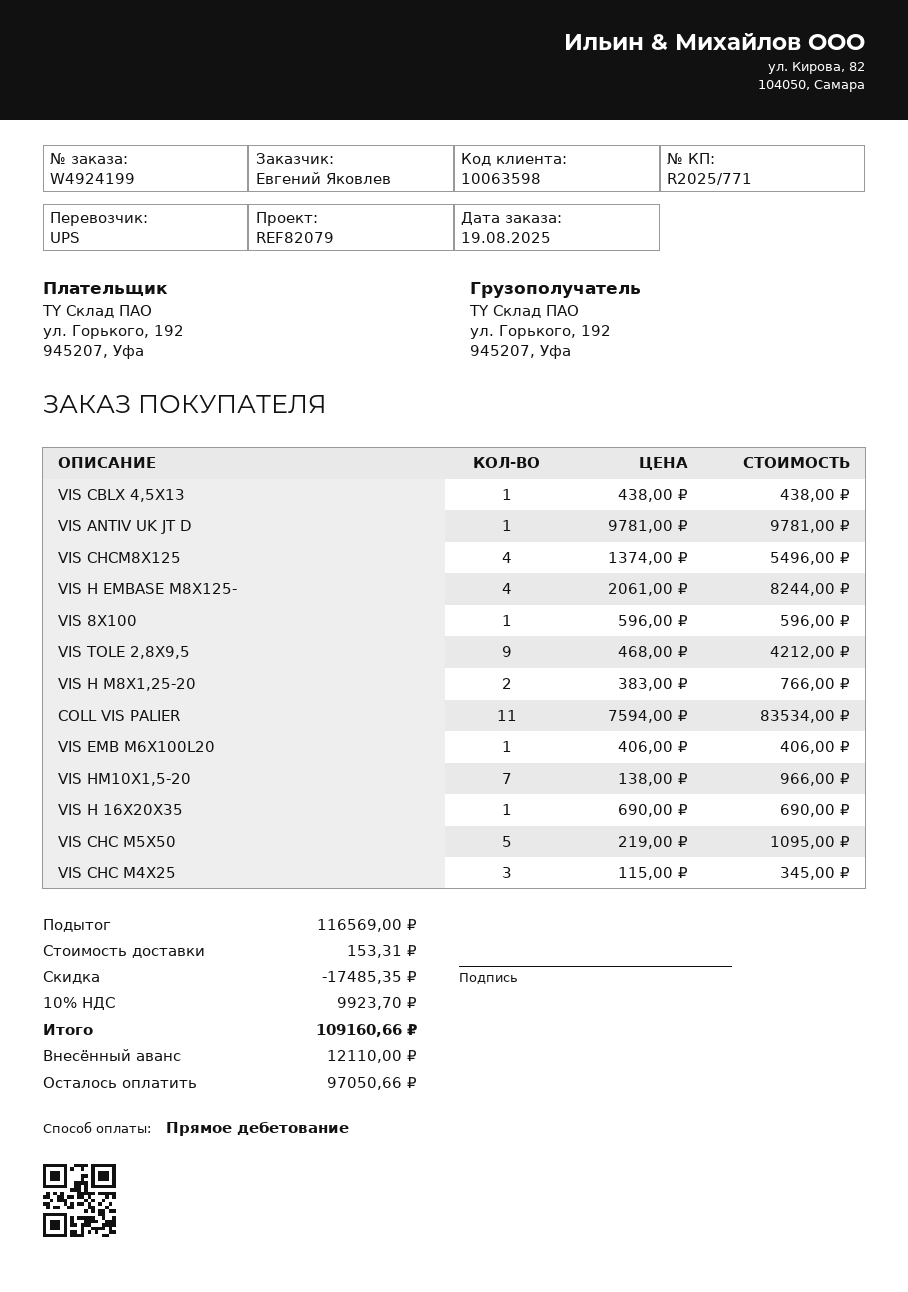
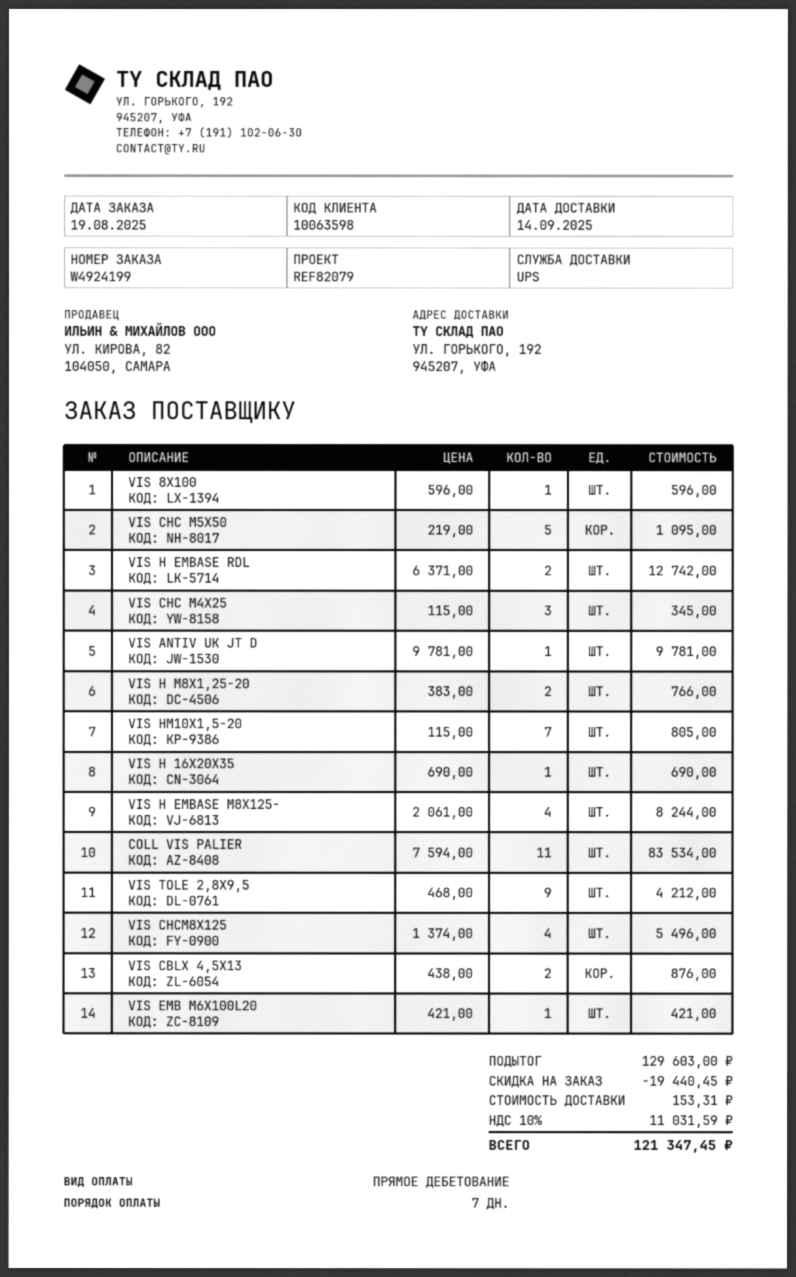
VIS CBLX 4,5X13: 1 x 438.00 = 438.00 -> 2 x 438.00 = 876.00
VIS EMB M6X100L20: 1 x 406.00 = 406.00 -> 1 x 421.00 = 421.00
VIS HM10X1,5-20: 7 x 138.00 = 966.00 -> 7 x 115.00 = 805.00
VIS H EMBASE RDL: none -> 2 x 6371.00 = 12742.00
subtotal: 116569.00 -> 129603.00
discount: 17485.35 -> 19440.45
tax: 10% = 9923.70 -> 10% = 11031.59
total: 109160.66 -> 121347.45

